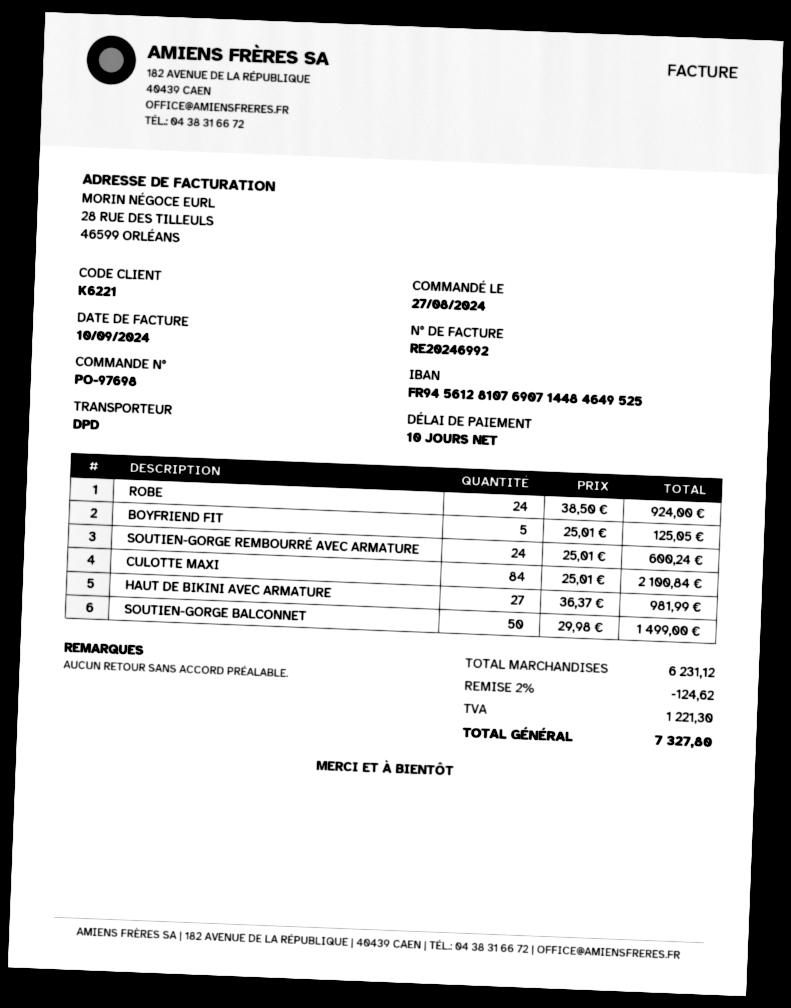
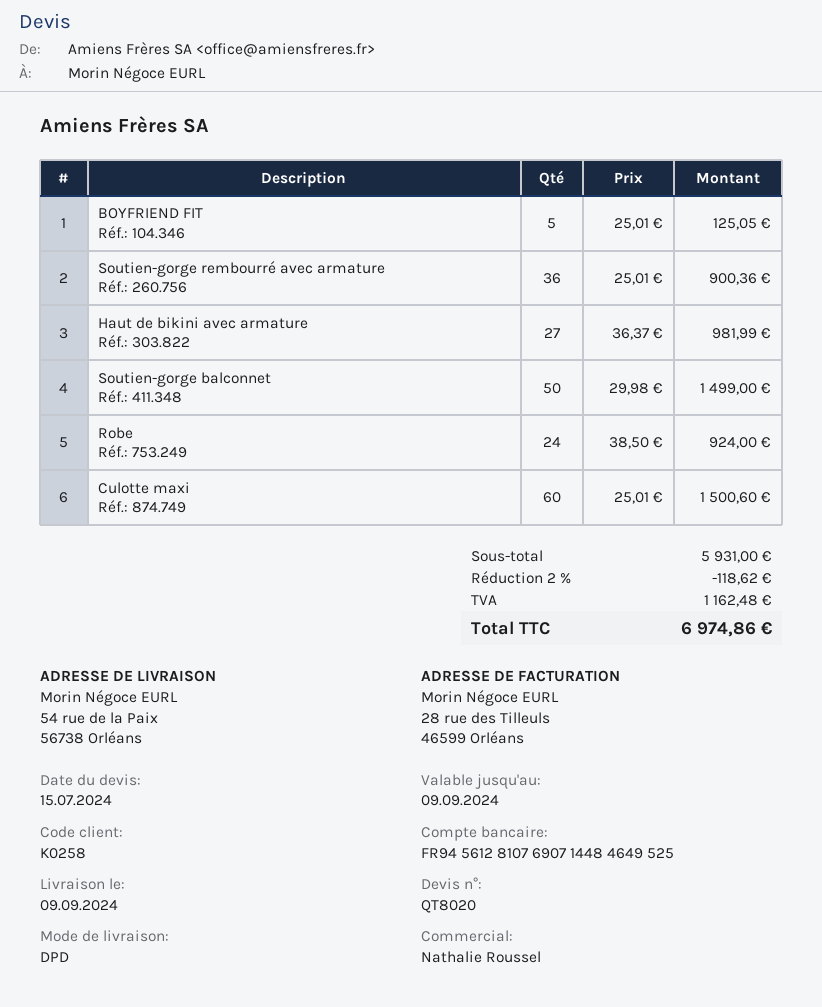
customer number: K6221 -> K0258
SOUTIEN-GORGE REMBOURRÉ AVEC ARMATURE: 24 x 25.01 = 600.24 -> 36 x 25.01 = 900.36
CULOTTE MAXI: 84 x 25.01 = 2100.84 -> 60 x 25.01 = 1500.60
subtotal: 6231.12 -> 5931.00
discount: 2% = 124.62 -> 2% = 118.62
tax: 1221.30 -> 1162.48
total: 7327.80 -> 6974.86

